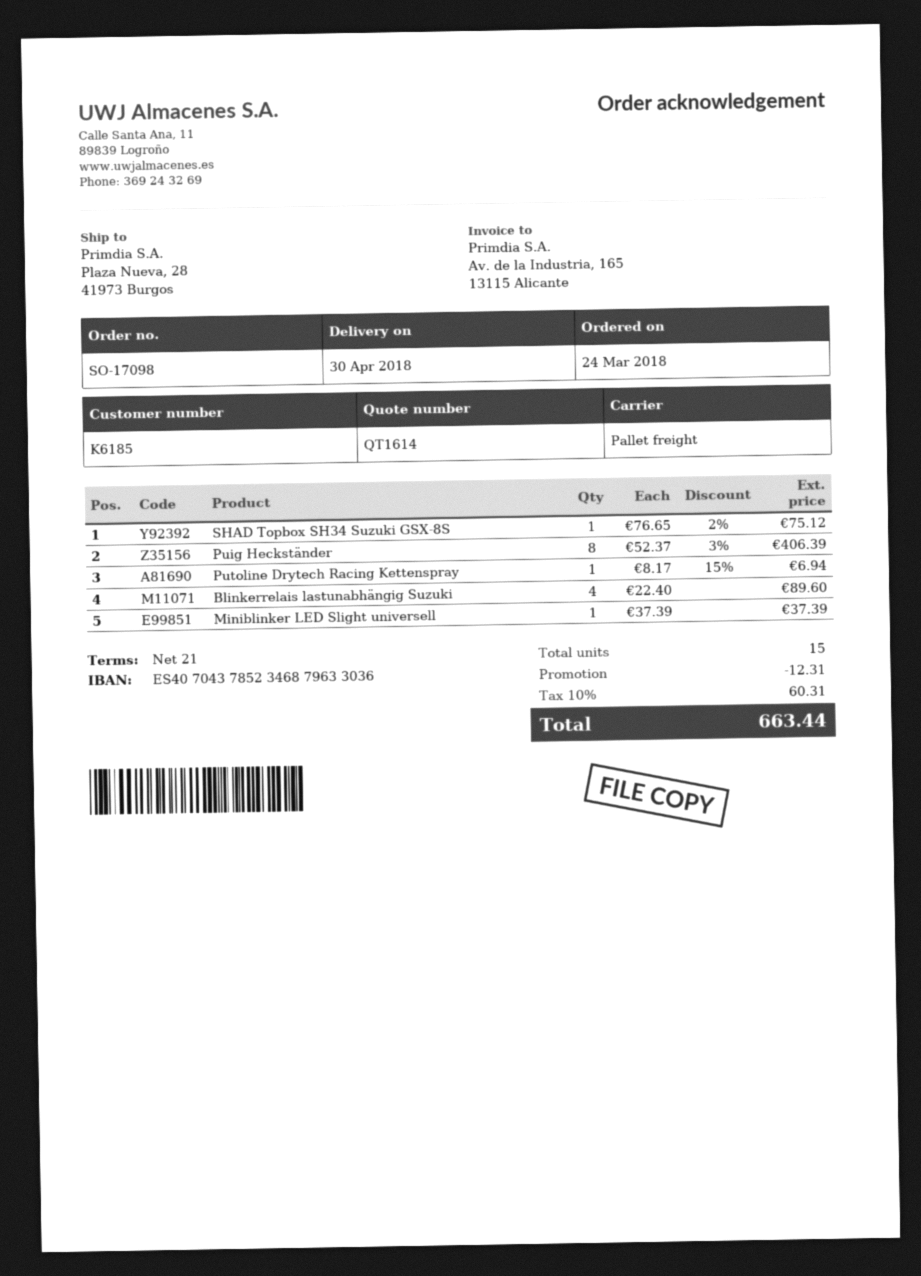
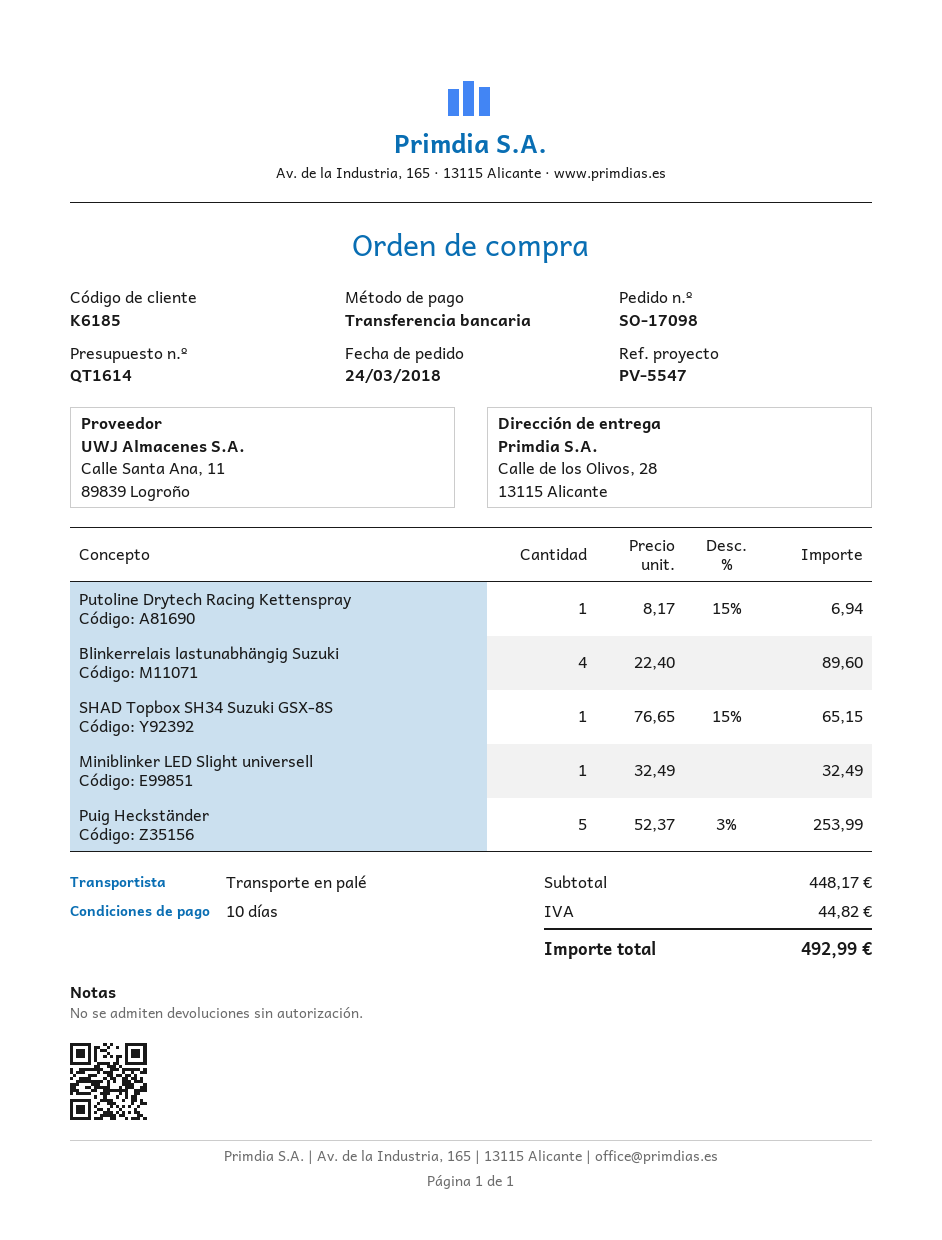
payment terms: 21 days -> 10 days
ship to: Plaza Nueva, 28, 41973 Burgos -> Calle de los Olivos, 28, 13115 Alicante
SHAD Topbox SH34 Suzuki GSX-8S: 1 x 76.65 - 2% = 75.12 -> 1 x 76.65 - 15% = 65.15
Puig Heckständer: 8 x 52.37 - 3% = 406.39 -> 5 x 52.37 - 3% = 253.99
Miniblinker LED Slight universell: 1 x 37.39 = 37.39 -> 1 x 32.49 = 32.49
discount: 12.31 -> none
tax: 60.31 -> 44.82
total: 663.44 -> 492.99

